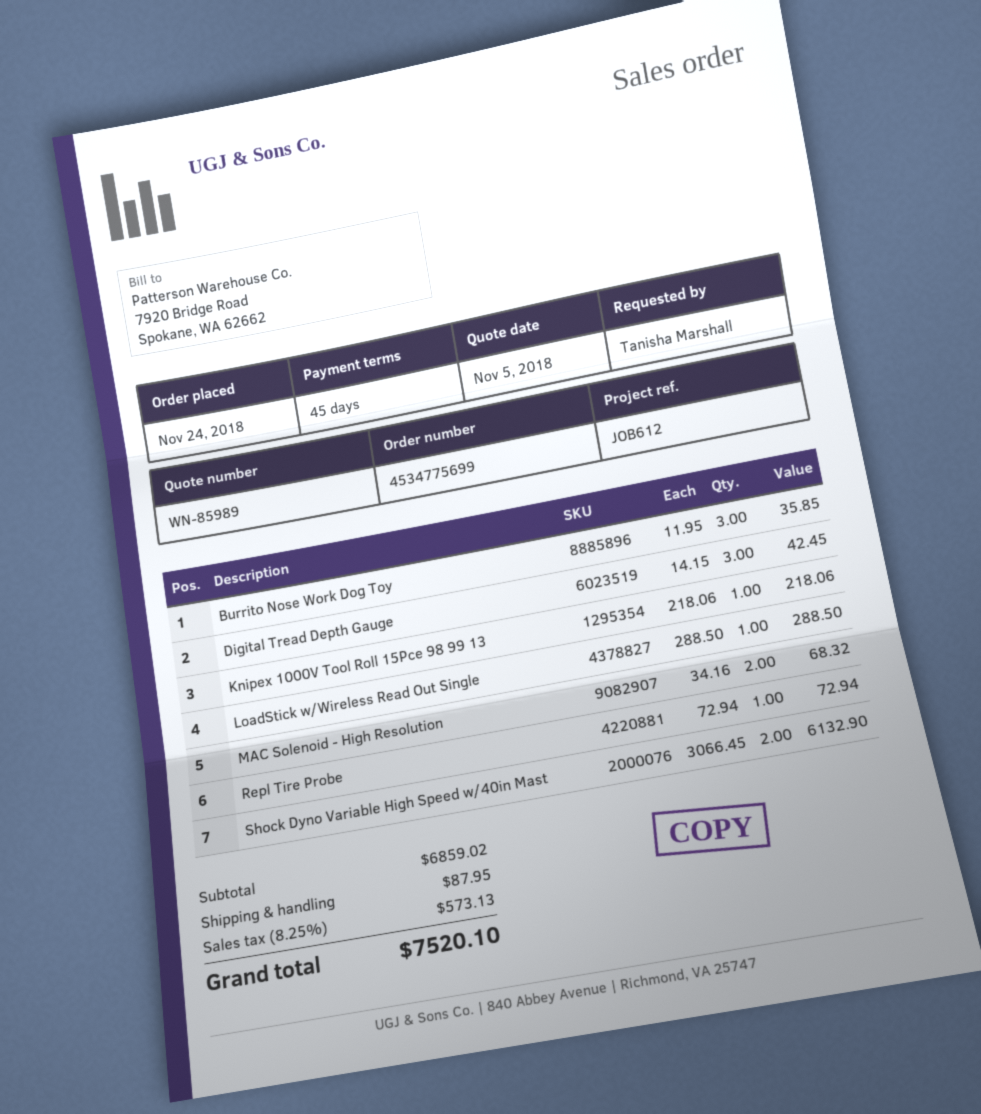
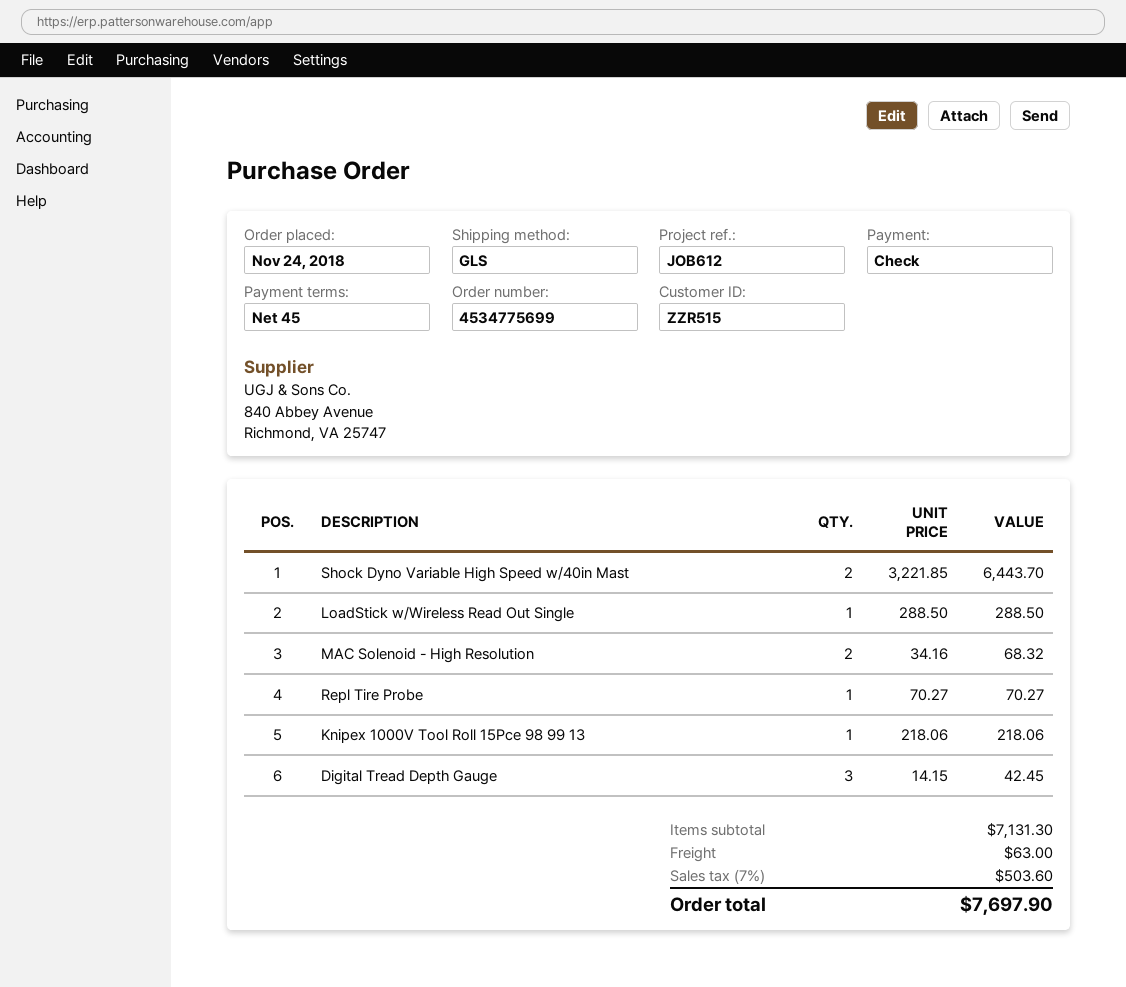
Burrito Nose Work Dog Toy: 3 x 11.95 = 35.85 -> none
Repl Tire Probe: 1 x 72.94 = 72.94 -> 1 x 70.27 = 70.27
Shock Dyno Variable High Speed w/40in Mast: 2 x 3066.45 = 6132.90 -> 2 x 3221.85 = 6443.70
subtotal: 6859.02 -> 7131.30
shipping: 87.95 -> 63.00
tax: 8.25% = 573.13 -> 7% = 503.60
total: 7520.10 -> 7697.90

